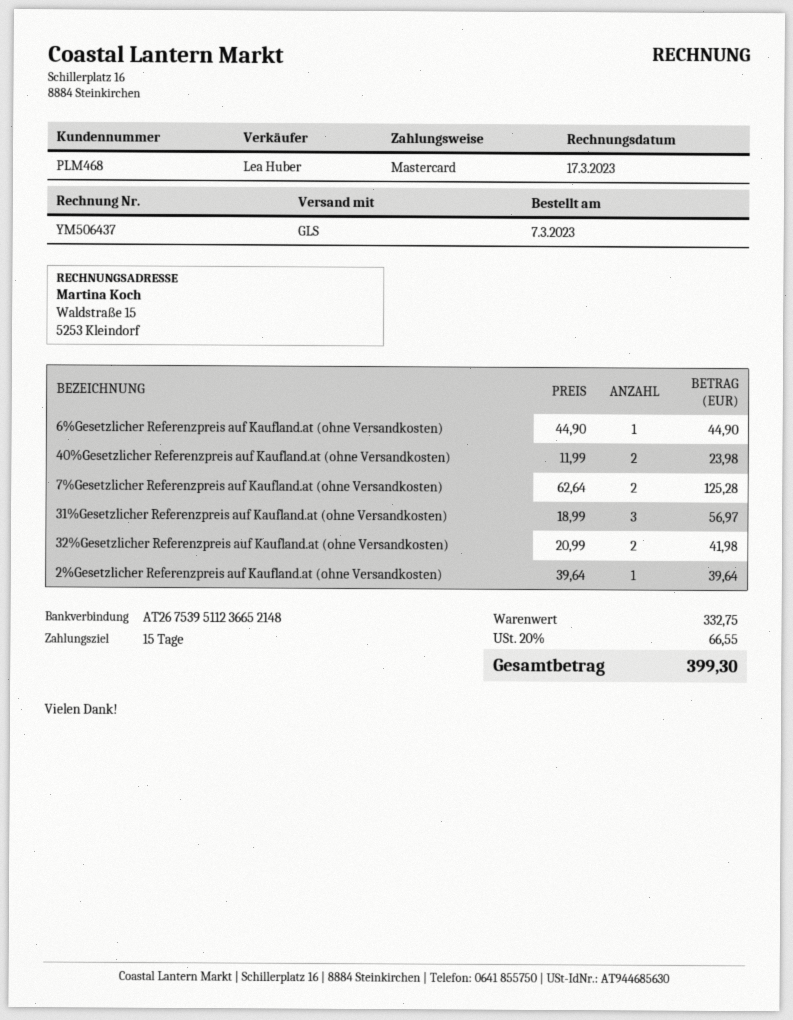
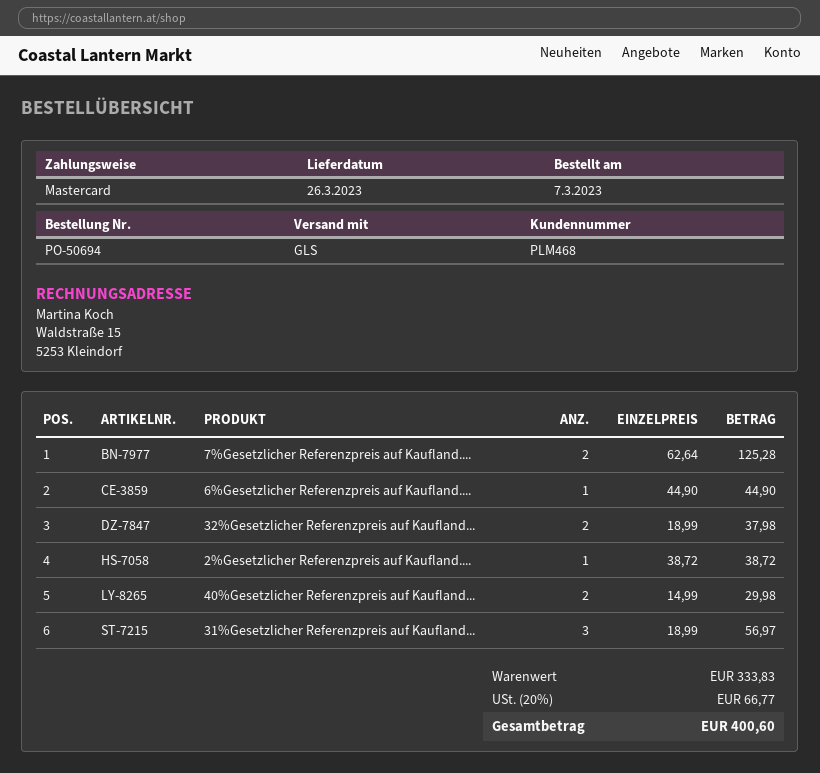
40%Gesetzlicher Referenzpreis auf Kaufland.at (ohne Versandkosten): 2 x 11.99 = 23.98 -> 2 x 14.99 = 29.98
32%Gesetzlicher Referenzpreis auf Kaufland.at (ohne Versandkosten): 2 x 20.99 = 41.98 -> 2 x 18.99 = 37.98
2%Gesetzlicher Referenzpreis auf Kaufland.at (ohne Versandkosten): 1 x 39.64 = 39.64 -> 1 x 38.72 = 38.72
subtotal: 332.75 -> 333.83
tax: 20% = 66.55 -> 20% = 66.77
total: 399.30 -> 400.60

